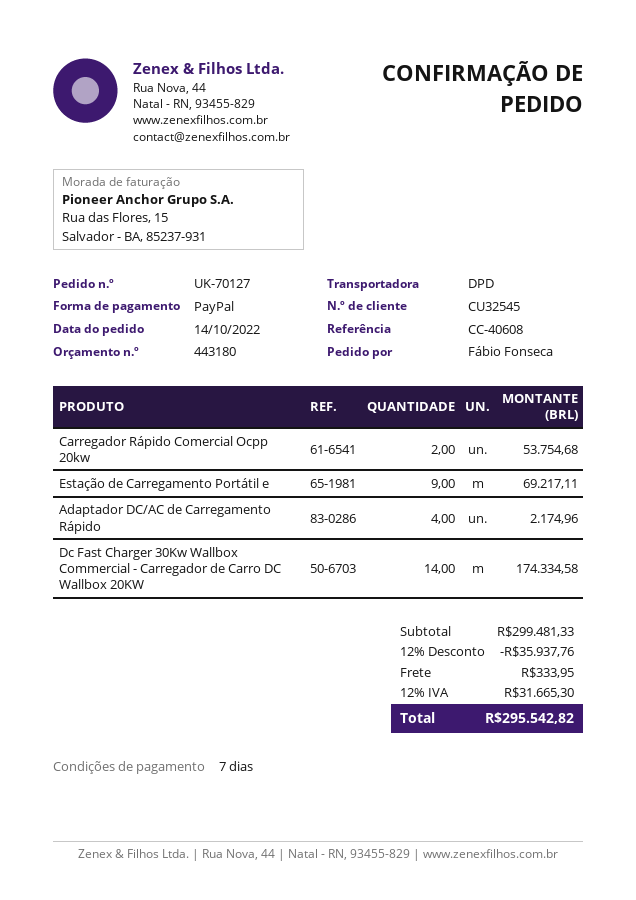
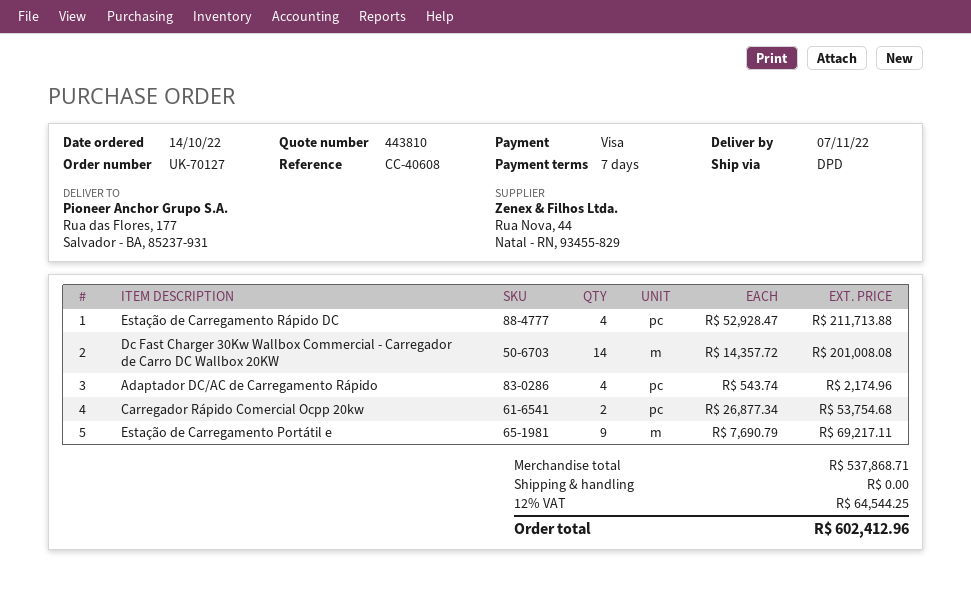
quote number: 443180 -> 443810
payment method: PayPal -> Visa
Dc Fast Charger 30Kw Wallbox Commercial - Carregador de Carro DC Wallbox 20KW: 14 for 174334.58 -> 14 for 201008.08
Estação de Carregamento Rápido DC: none -> 4 for 211713.88
subtotal: 299481.33 -> 537868.71
discount: 12% = 35937.76 -> none
shipping: 333.95 -> 0.00
tax: 12% = 31665.30 -> 12% = 64544.25
total: 295542.82 -> 602412.96

